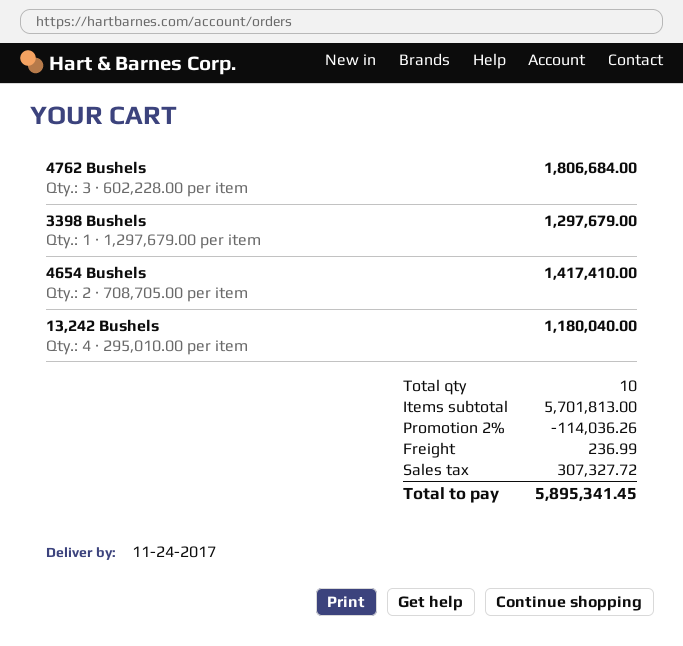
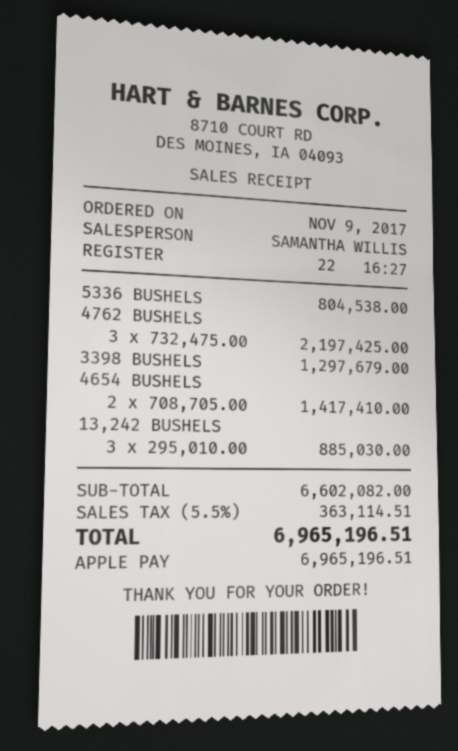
4762 Bushels: 3 x 602228.00 = 1806684.00 -> 3 x 732475.00 = 2197425.00
13,242 Bushels: 4 x 295010.00 = 1180040.00 -> 3 x 295010.00 = 885030.00
5336 BUSHELS: none -> 1 x 804538.00 = 804538.00
subtotal: 5701813.00 -> 6602082.00
discount: 2% = 114036.26 -> none
shipping: 236.99 -> none
tax: 307327.72 -> 363114.51
total: 5895341.45 -> 6965196.51

